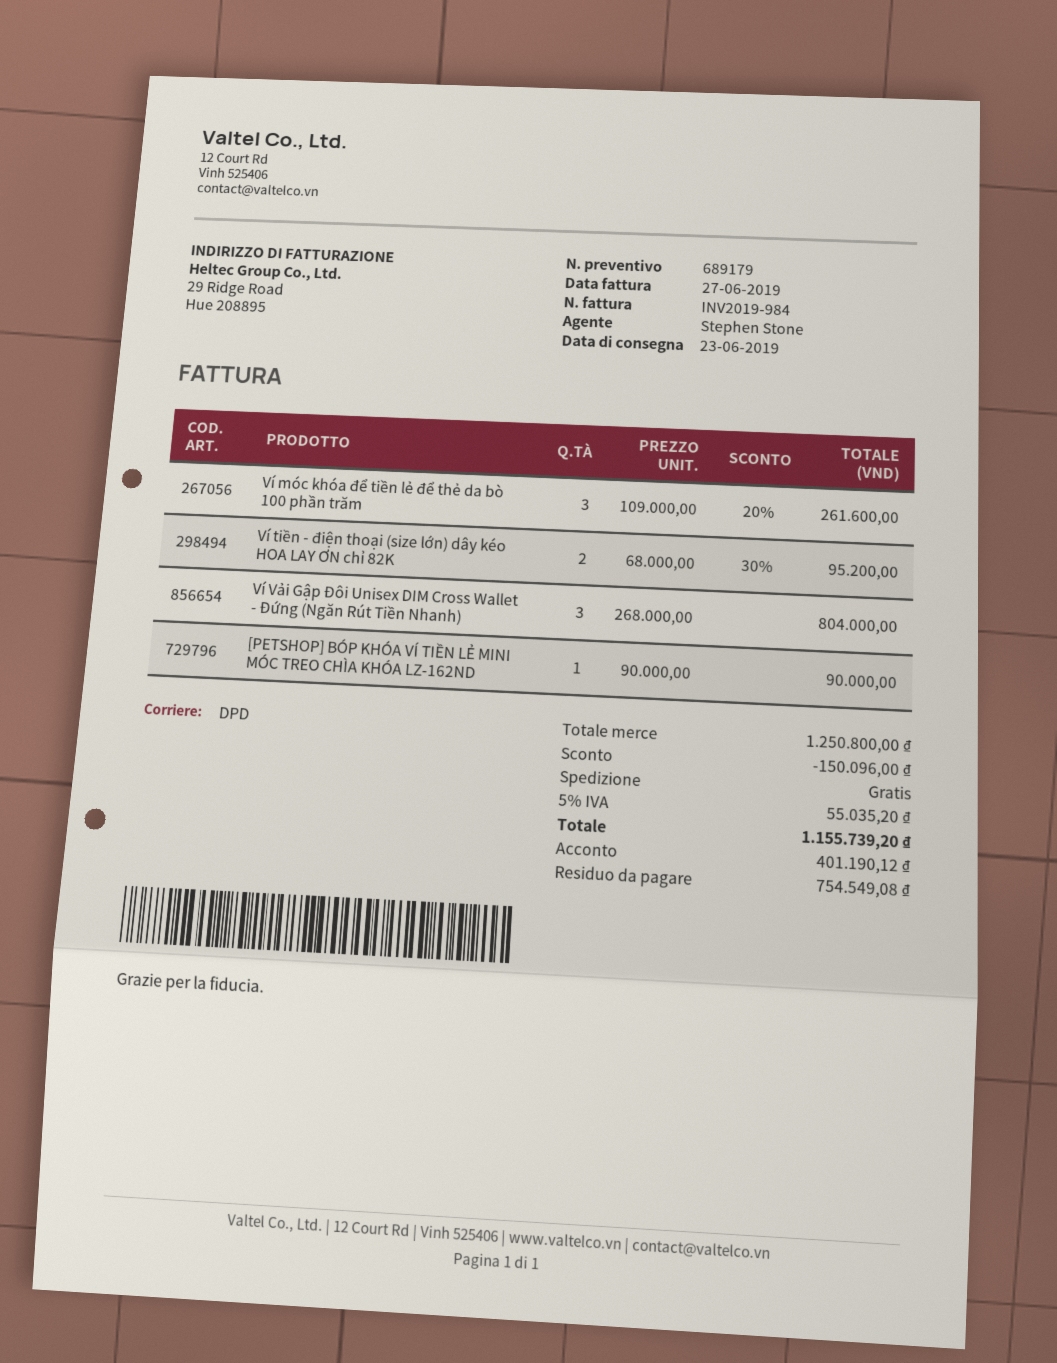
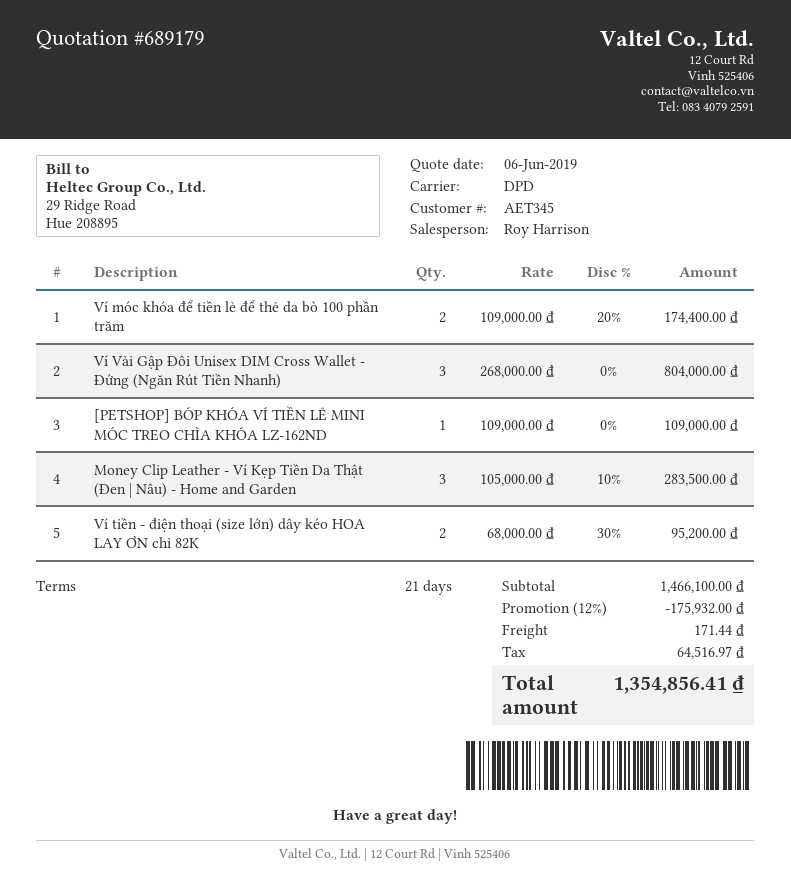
sales rep: Stephen Stone -> Roy Harrison
Ví móc khóa để tiền lẻ để thẻ da bò 100 phần trăm: 3 x 109000.00 - 20% = 261600.00 -> 2 x 109000.00 - 20% = 174400.00
[PETSHOP] BÓP KHÓA VÍ TIỀN LẺ MINI MÓC TREO CHÌA KHÓA LZ-162ND: 1 x 90000.00 = 90000.00 -> 1 x 109000.00 = 109000.00
Money Clip Leather - Ví Kẹp Tiền Da Thật (Đen | Nâu) - Home and Garden: none -> 3 x 105000.00 - 10% = 283500.00
subtotal: 1250800.00 -> 1466100.00
discount: 150096.00 -> 175932.00
shipping: 0.00 -> 171.44
tax: 55035.20 -> 64516.97
total: 1155739.20 -> 1354856.41

